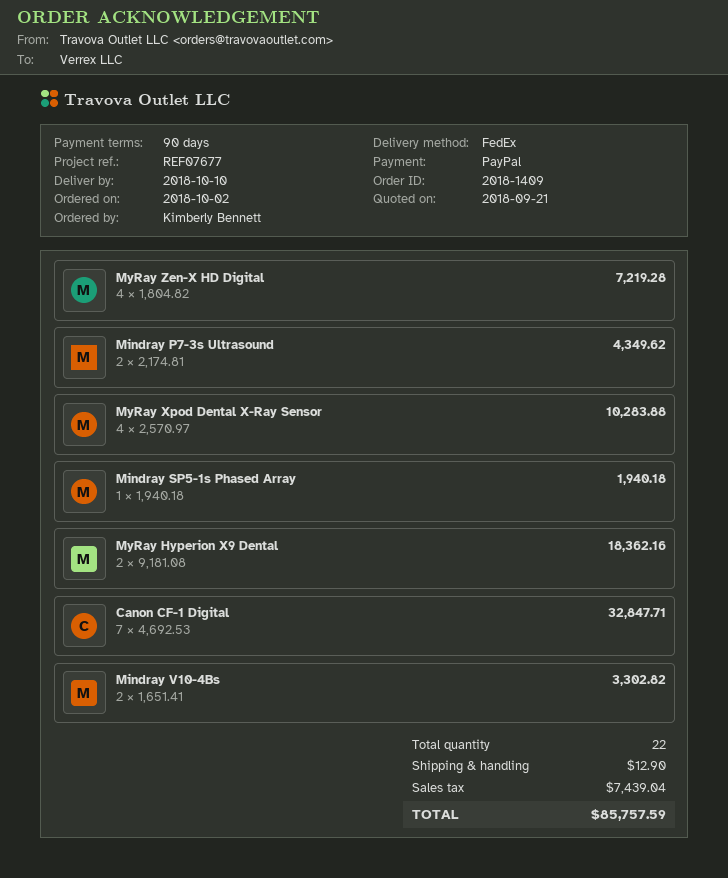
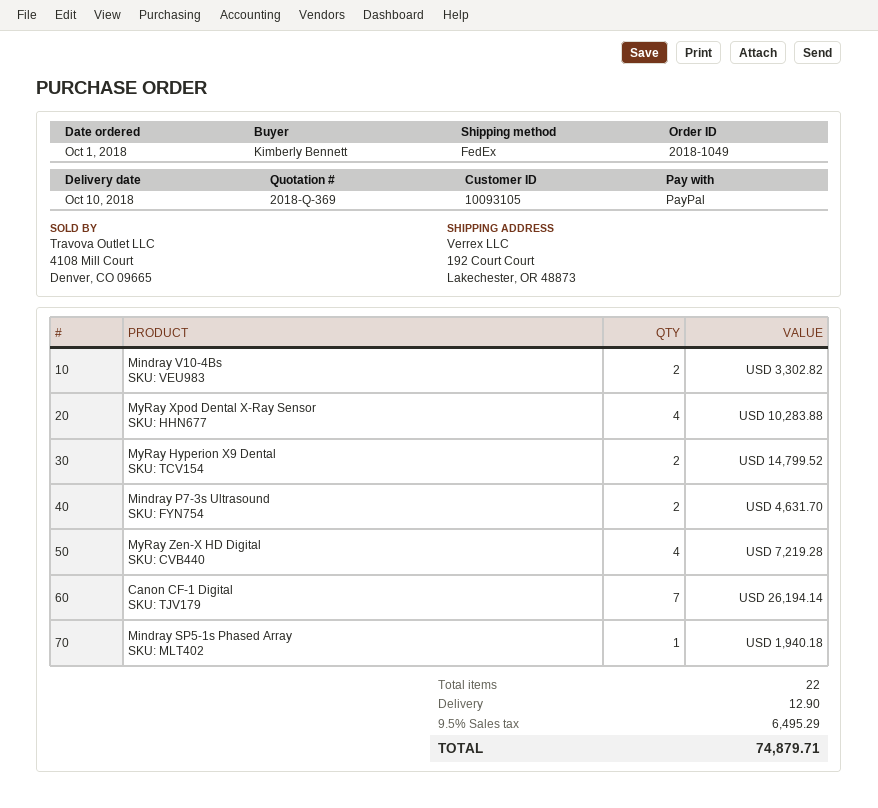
order number: 2018-1409 -> 2018-1049
order date: 2018-10-02 -> 2018-10-01
Mindray P7-3s Ultrasound: 2 for 4349.62 -> 2 for 4631.70
MyRay Hyperion X9 Dental: 2 for 18362.16 -> 2 for 14799.52
Canon CF-1 Digital: 7 for 32847.71 -> 7 for 26194.14
tax: 7439.04 -> 6495.29
total: 85757.59 -> 74879.71

